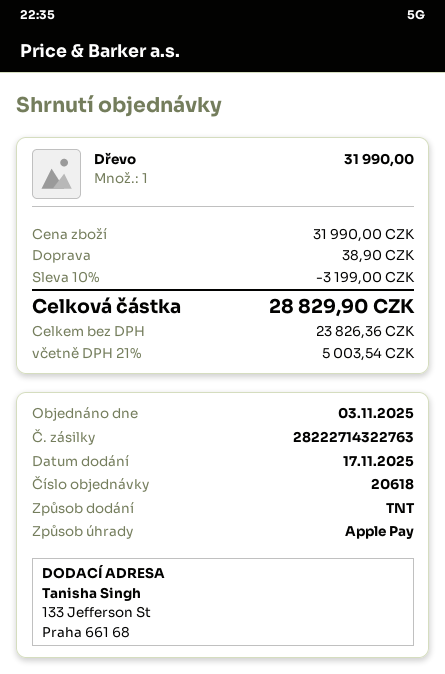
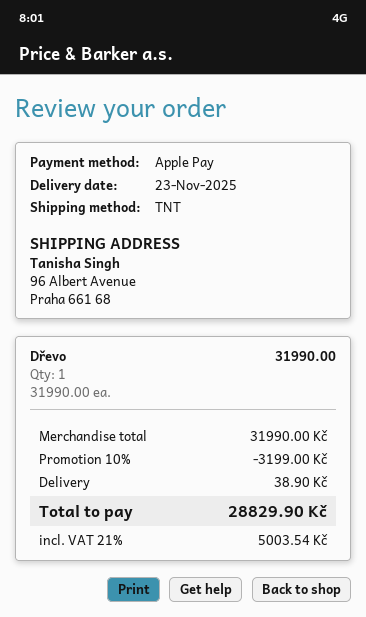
delivery date: 2025-11-17 -> 2025-11-23
ship to: 133 Jefferson St, Praha 661 68 -> 96 Albert Avenue, Praha 661 68

